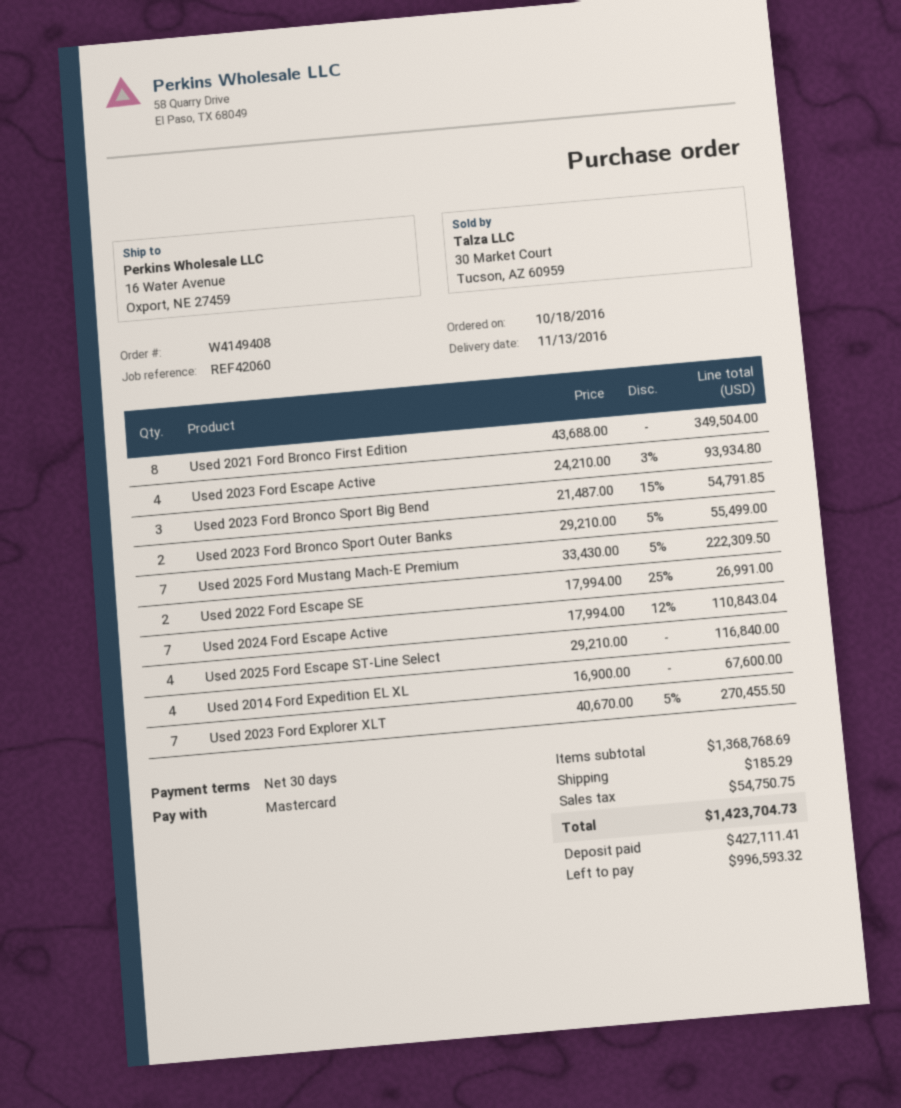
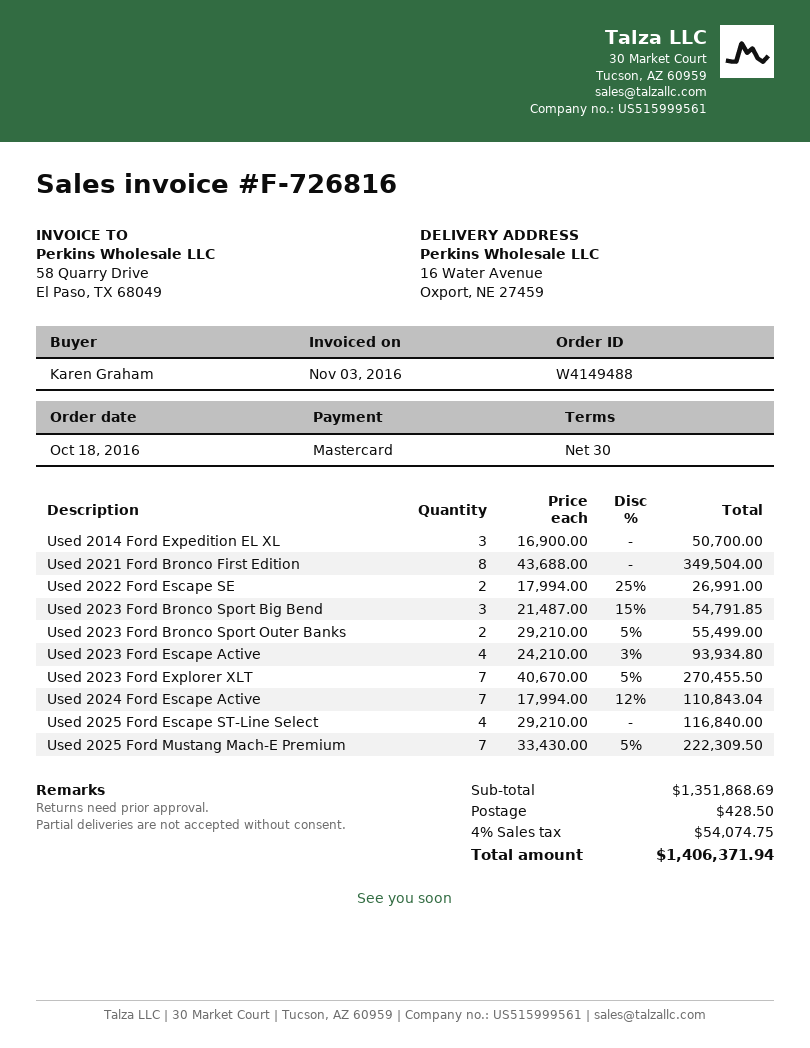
order number: W4149408 -> W4149488
Used 2014 Ford Expedition EL XL: 4 x 16900.00 = 67600.00 -> 3 x 16900.00 = 50700.00
subtotal: 1368768.69 -> 1351868.69
shipping: 185.29 -> 428.50
tax: 54750.75 -> 54074.75
total: 1423704.73 -> 1406371.94

